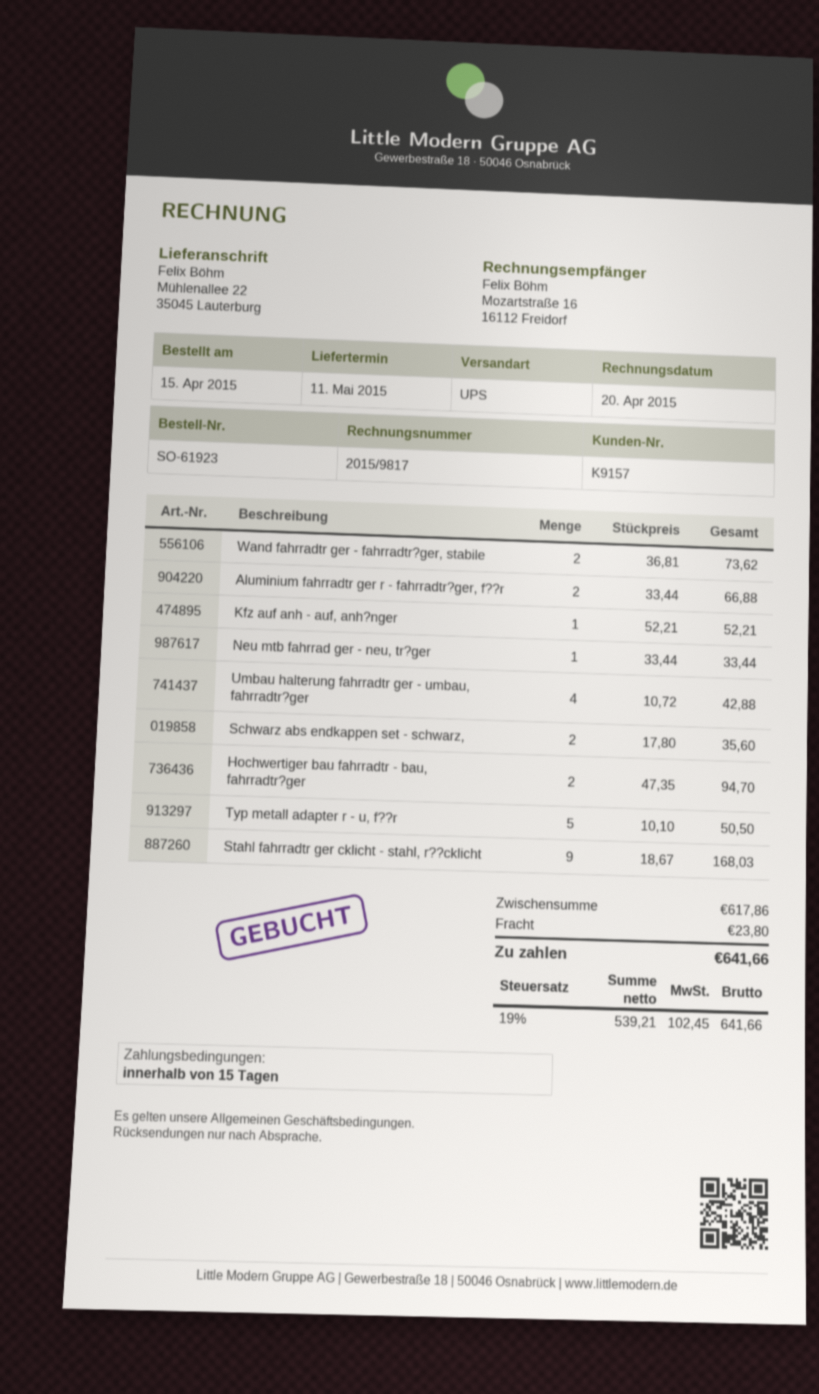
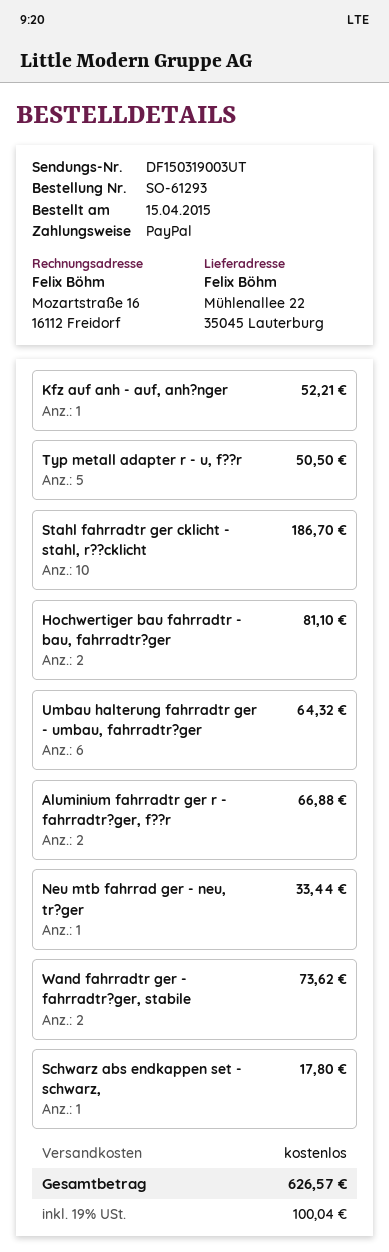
order number: SO-61923 -> SO-61293
Umbau halterung fahrradtr ger - umbau, fahrradtr?ger: 4 for 42.88 -> 6 for 64.32
Schwarz abs endkappen set - schwarz,: 2 for 35.60 -> 1 for 17.80
Hochwertiger bau fahrradtr - bau, fahrradtr?ger: 2 for 94.70 -> 2 for 81.10
Stahl fahrradtr ger cklicht - stahl, r??cklicht: 9 for 168.03 -> 10 for 186.70
shipping: 23.80 -> 0.00
tax: 19% = 102.45 -> 19% = 100.04
total: 641.66 -> 626.57

